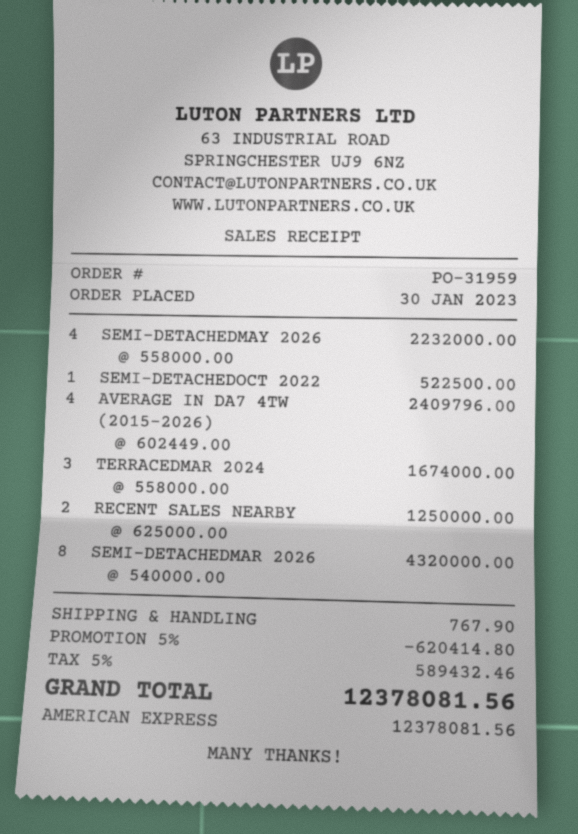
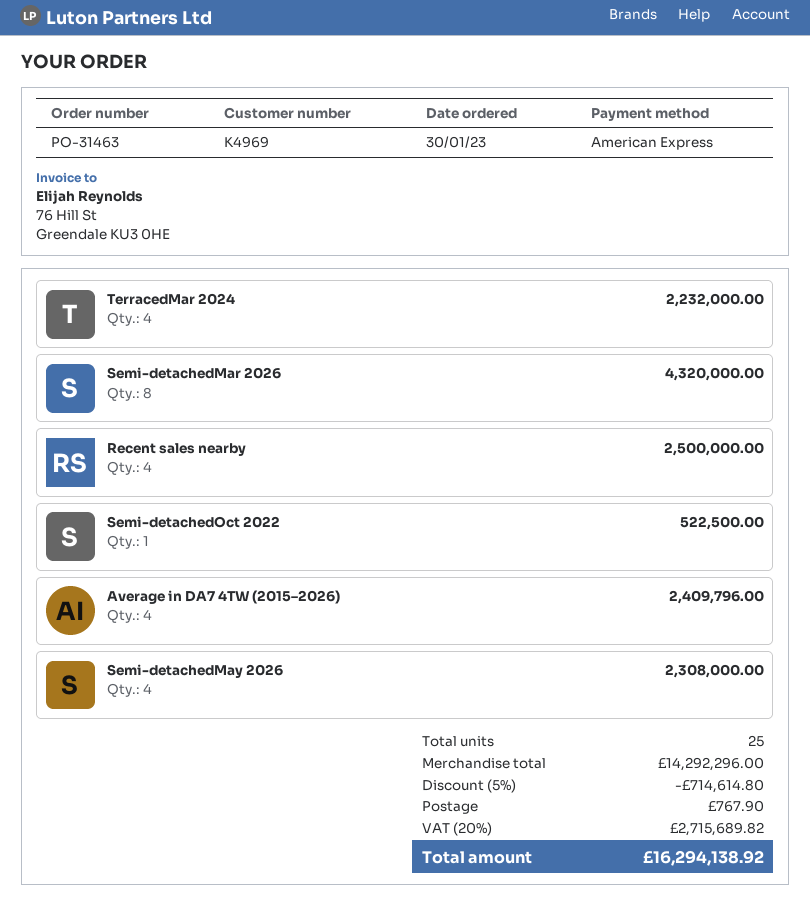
order number: PO-31959 -> PO-31463
SEMI-DETACHEDMAY 2026: 4 for 2232000.00 -> 4 for 2308000.00
TERRACEDMAR 2024: 3 for 1674000.00 -> 4 for 2232000.00
RECENT SALES NEARBY: 2 for 1250000.00 -> 4 for 2500000.00
discount: 5% = 620414.80 -> 5% = 714614.80
tax: 5% = 589432.46 -> 20% = 2715689.82
total: 12378081.56 -> 16294138.92

